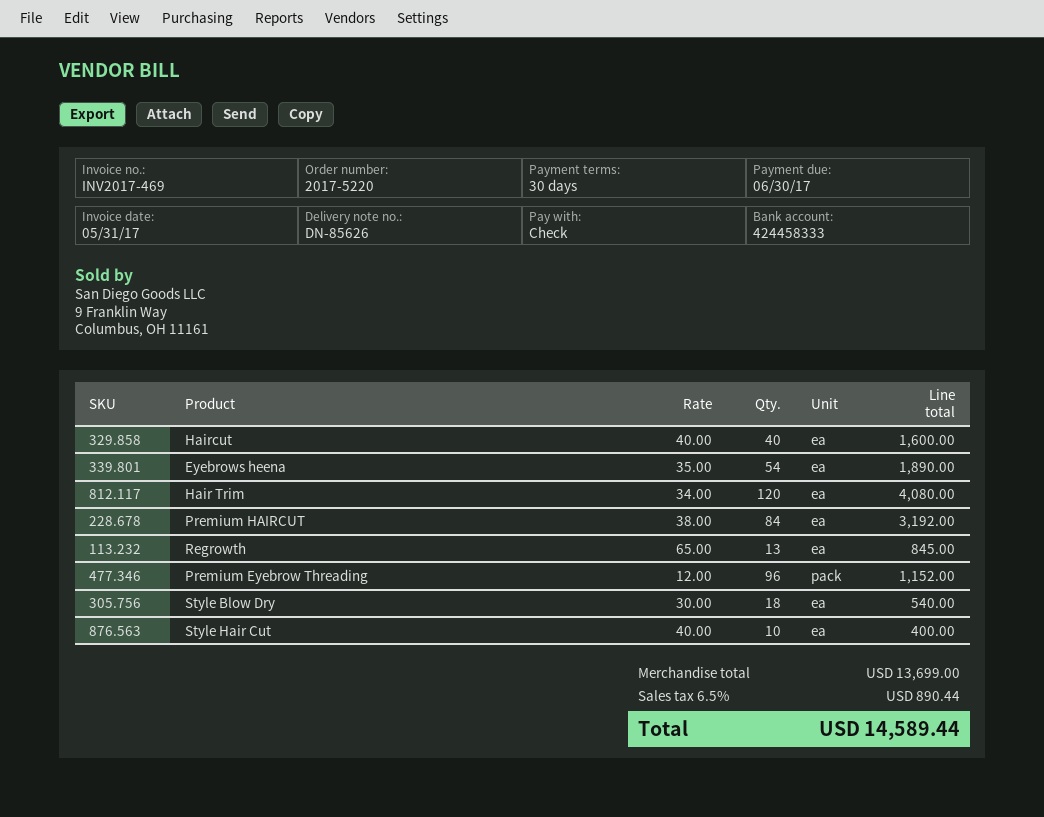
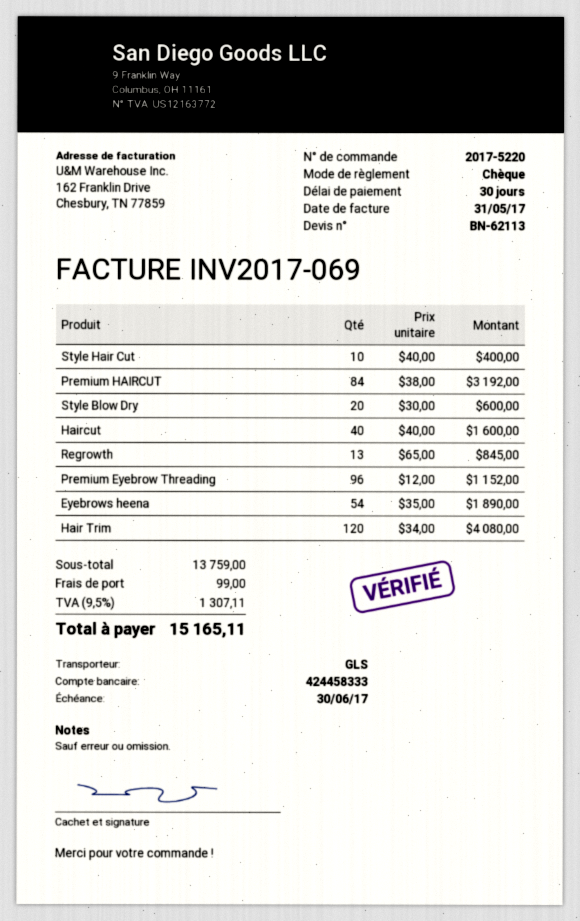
invoice number: INV2017-469 -> INV2017-069
Style Blow Dry: 18 x 30.00 = 540.00 -> 20 x 30.00 = 600.00
subtotal: 13699.00 -> 13759.00
shipping: none -> 99.00
tax: 6.5% = 890.44 -> 9.5% = 1307.11
total: 14589.44 -> 15165.11

